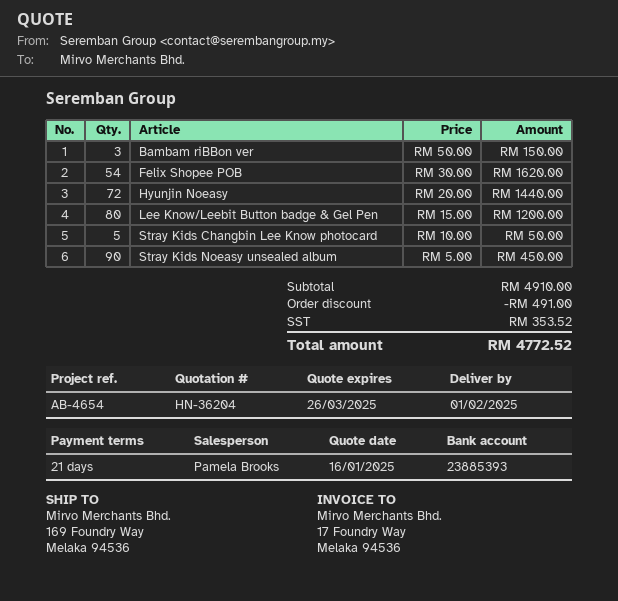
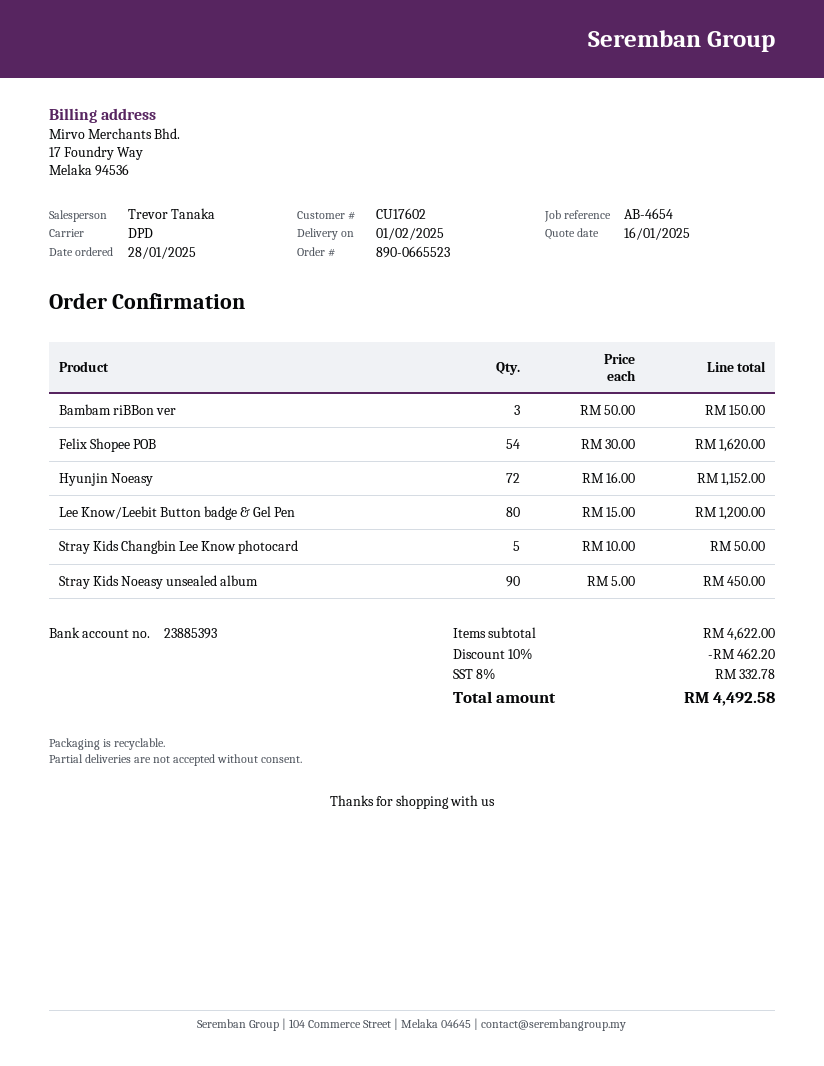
sales rep: Pamela Brooks -> Trevor Tanaka
Hyunjin Noeasy: 72 x 20.00 = 1440.00 -> 72 x 16.00 = 1152.00
subtotal: 4910.00 -> 4622.00
discount: 491.00 -> 462.20
tax: 353.52 -> 332.78
total: 4772.52 -> 4492.58

